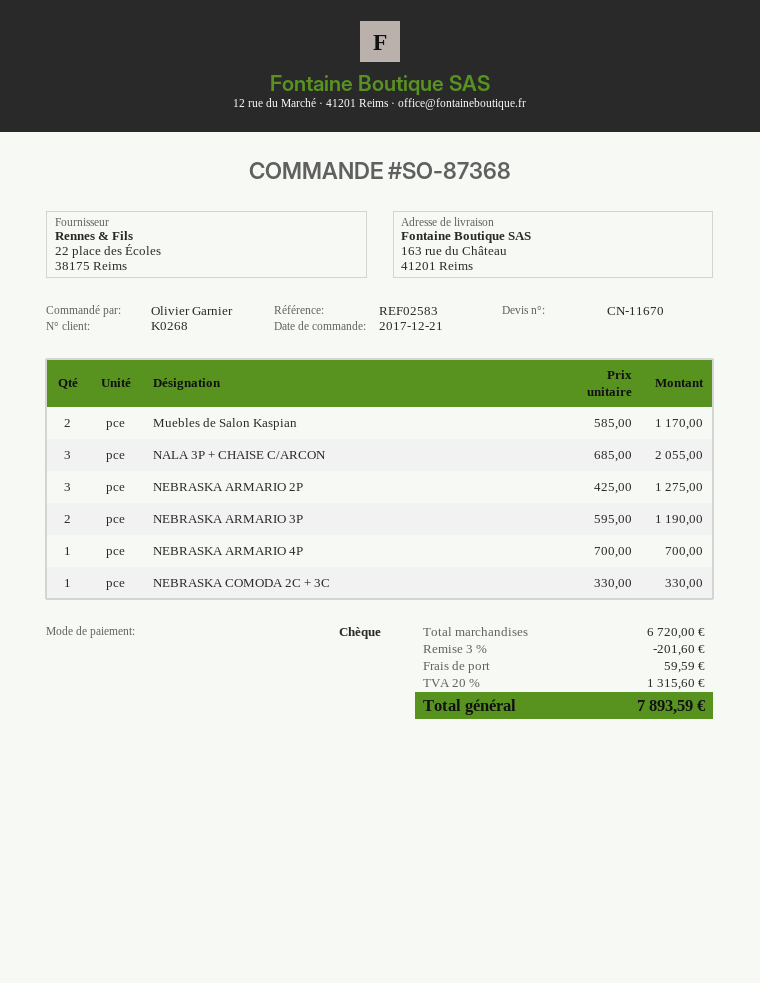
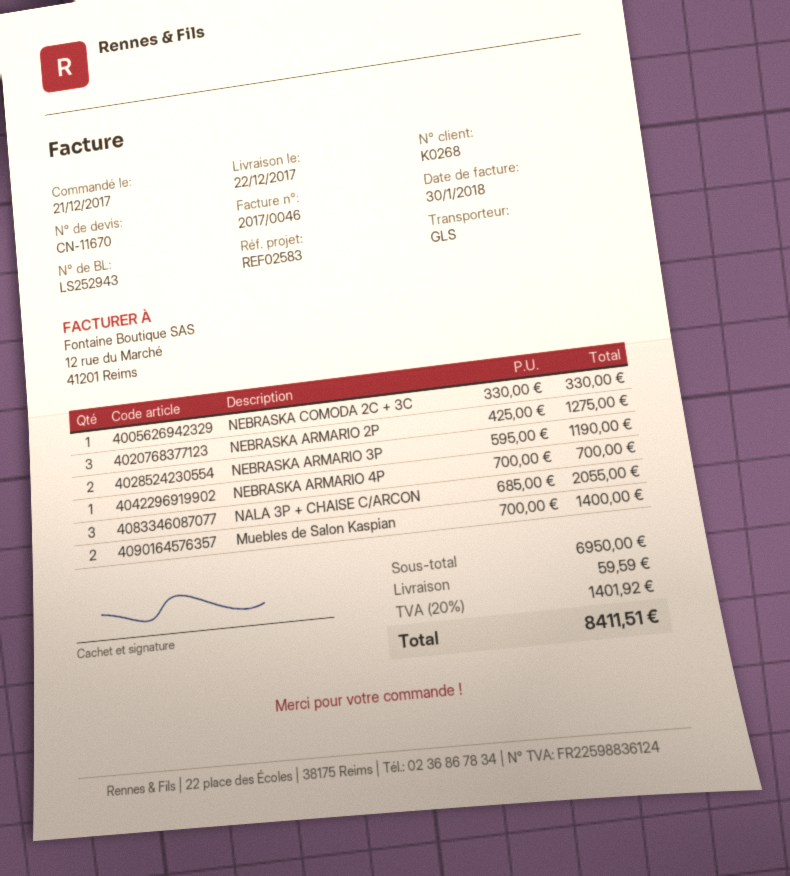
Muebles de Salon Kaspian: 2 x 585.00 = 1170.00 -> 2 x 700.00 = 1400.00
subtotal: 6720.00 -> 6950.00
discount: 3% = 201.60 -> none
tax: 20% = 1315.60 -> 20% = 1401.92
total: 7893.59 -> 8411.51

